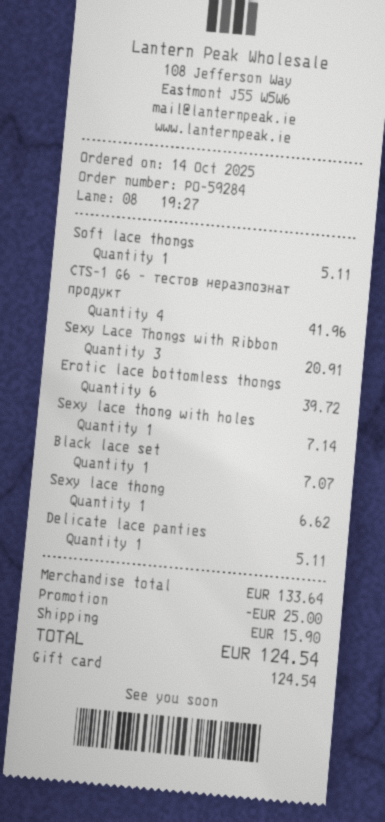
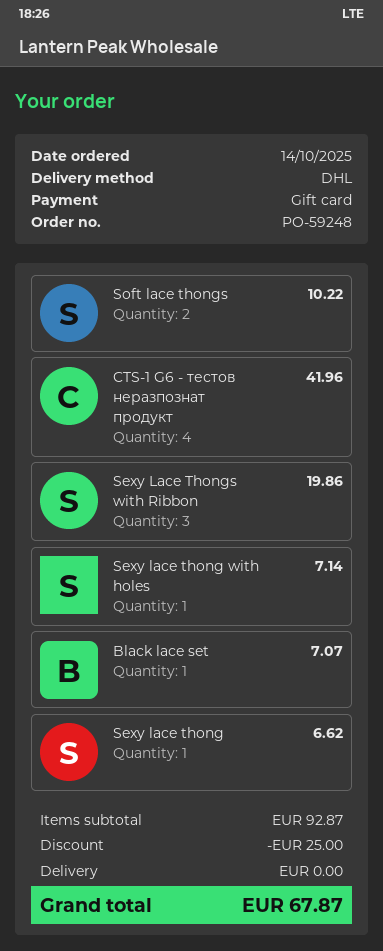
order number: PO-59284 -> PO-59248
Soft lace thongs: 1 for 5.11 -> 2 for 10.22
Sexy Lace Thongs with Ribbon: 3 for 20.91 -> 3 for 19.86
Erotic lace bottomless thongs: 6 for 39.72 -> none
Delicate lace panties: 1 for 5.11 -> none
subtotal: 133.64 -> 92.87
shipping: 15.90 -> 0.00
total: 124.54 -> 67.87

